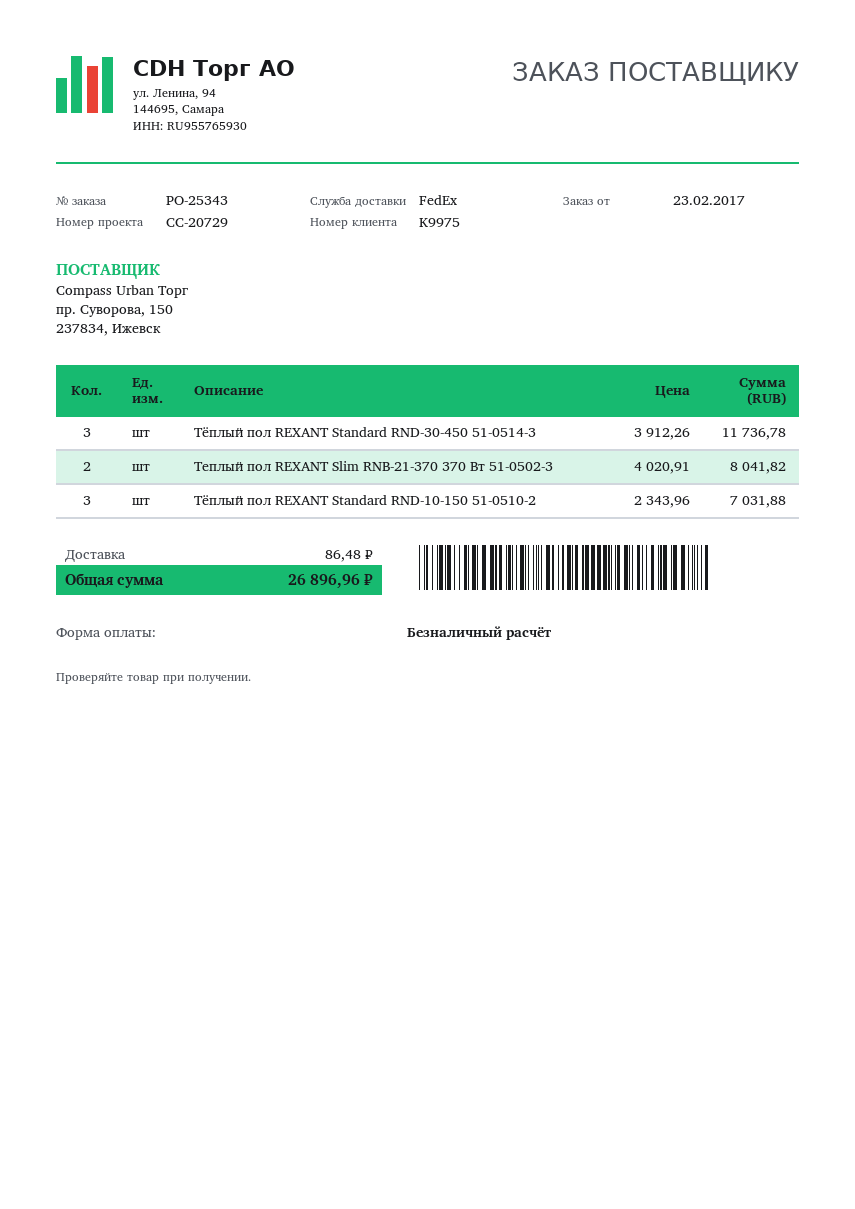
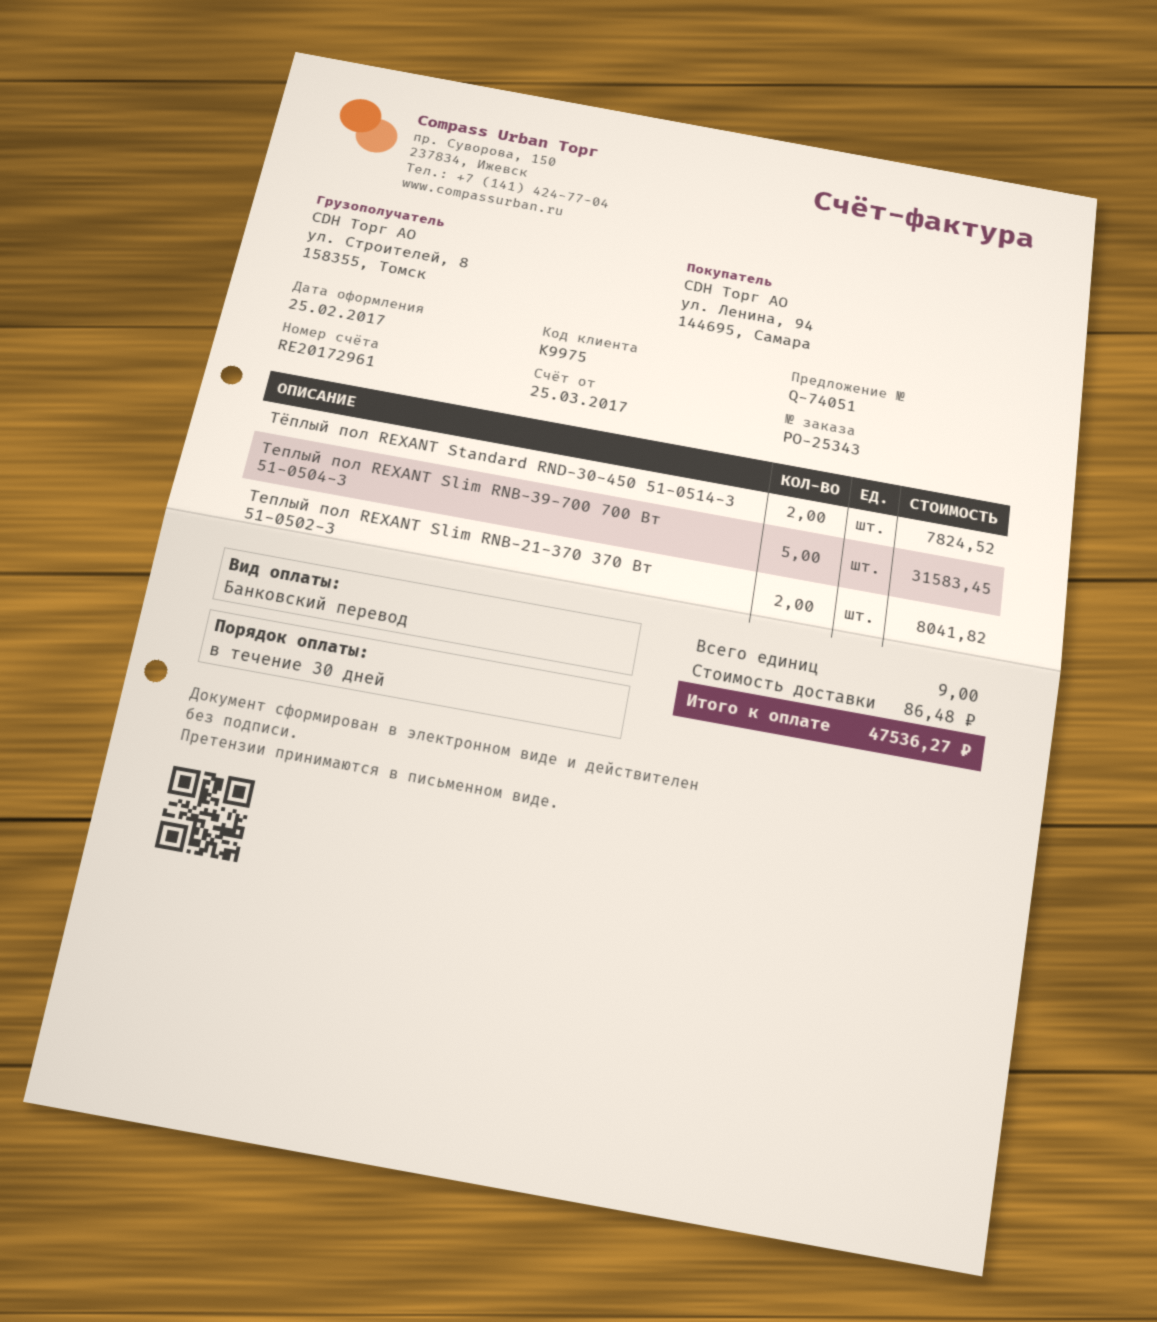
order date: 2017-02-23 -> 2017-02-25
Тёплый пол REXANT Standard RND-30-450 51-0514-3: 3 for 11736.78 -> 2 for 7824.52
Тёплый пол REXANT Standard RND-10-150 51-0510-2: 3 for 7031.88 -> none
Теплый пол REXANT Slim RNB-39-700 700 Вт 51-0504-3: none -> 5 for 31583.45
total: 26896.96 -> 47536.27

